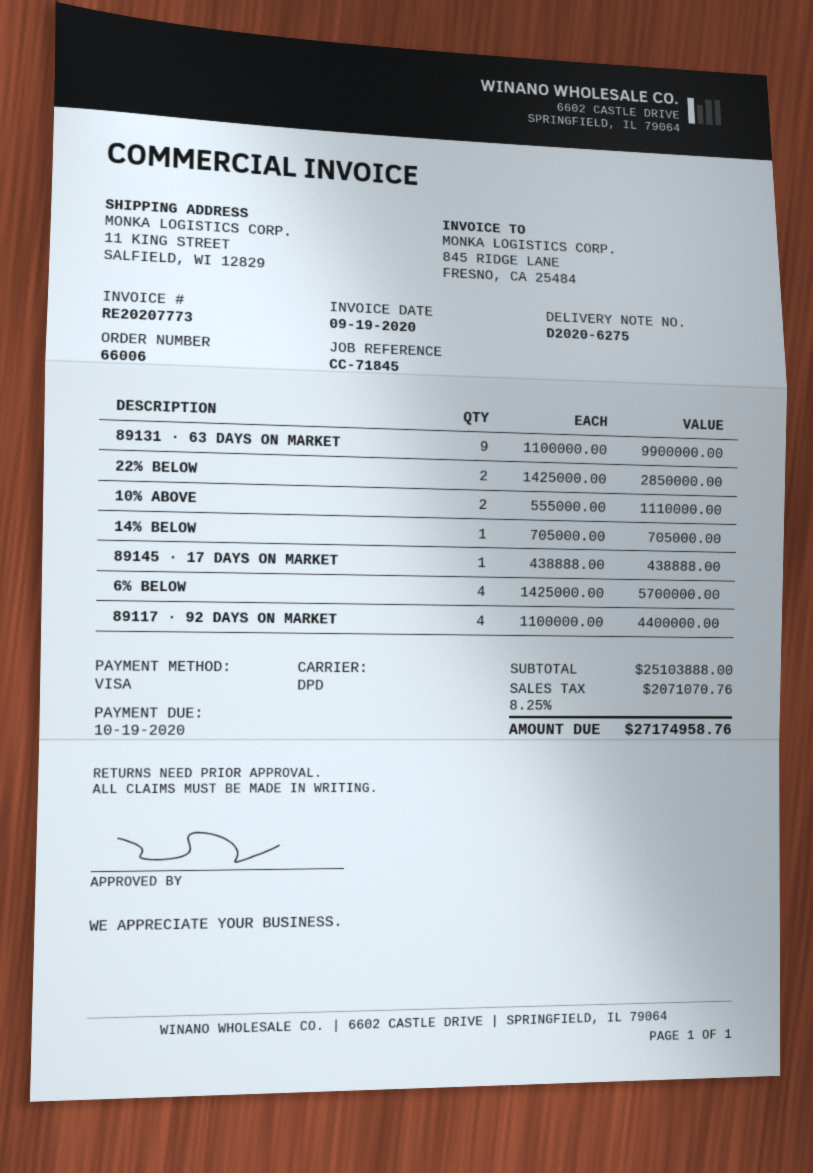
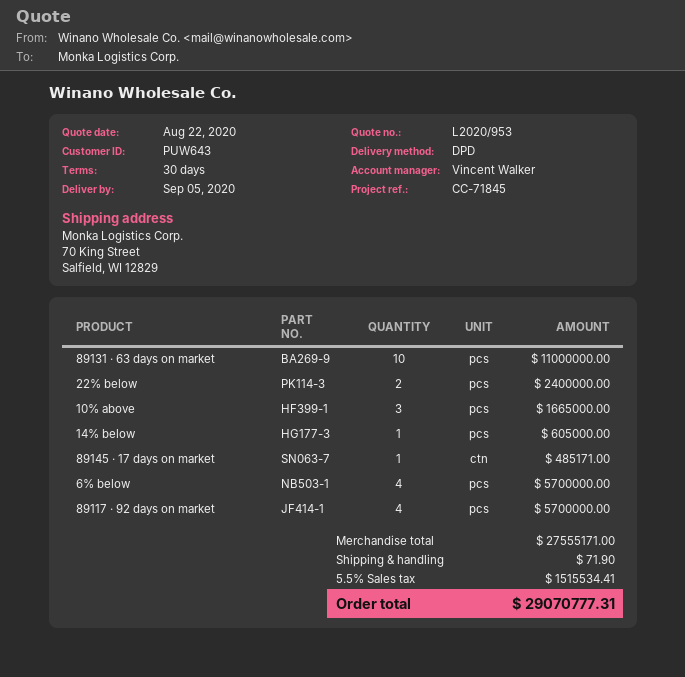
ship to: 11 KING STREET, SALFIELD, WI 12829 -> 70 King Street, Salfield, WI 12829
89131 · 63 DAYS ON MARKET: 9 for 9900000.00 -> 10 for 11000000.00
22% BELOW: 2 for 2850000.00 -> 2 for 2400000.00
10% ABOVE: 2 for 1110000.00 -> 3 for 1665000.00
14% BELOW: 1 for 705000.00 -> 1 for 605000.00
89145 · 17 DAYS ON MARKET: 1 for 438888.00 -> 1 for 485171.00
89117 · 92 DAYS ON MARKET: 4 for 4400000.00 -> 4 for 5700000.00
subtotal: 25103888.00 -> 27555171.00
shipping: none -> 71.90
tax: 8.25% = 2071070.76 -> 5.5% = 1515534.41
total: 27174958.76 -> 29070777.31

